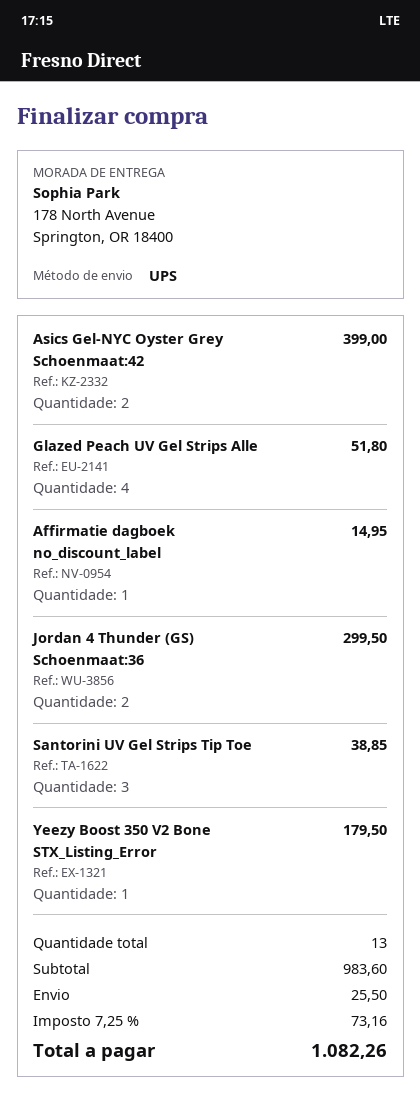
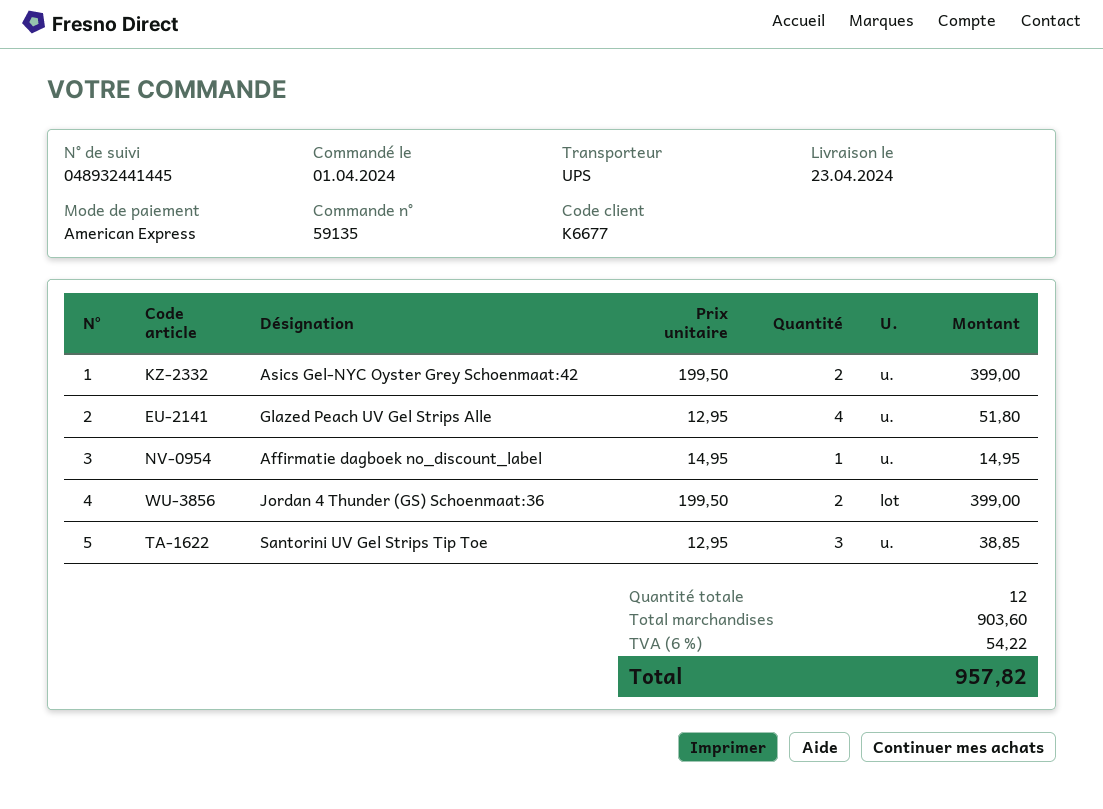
Jordan 4 Thunder (GS) Schoenmaat:36: 2 for 299.50 -> 2 for 399.00
Yeezy Boost 350 V2 Bone STX_Listing_Error: 1 for 179.50 -> none
total quantity: 13 -> 12
subtotal: 983.60 -> 903.60
shipping: 25.50 -> none
tax: 7.25% = 73.16 -> 6% = 54.22
total: 1082.26 -> 957.82

